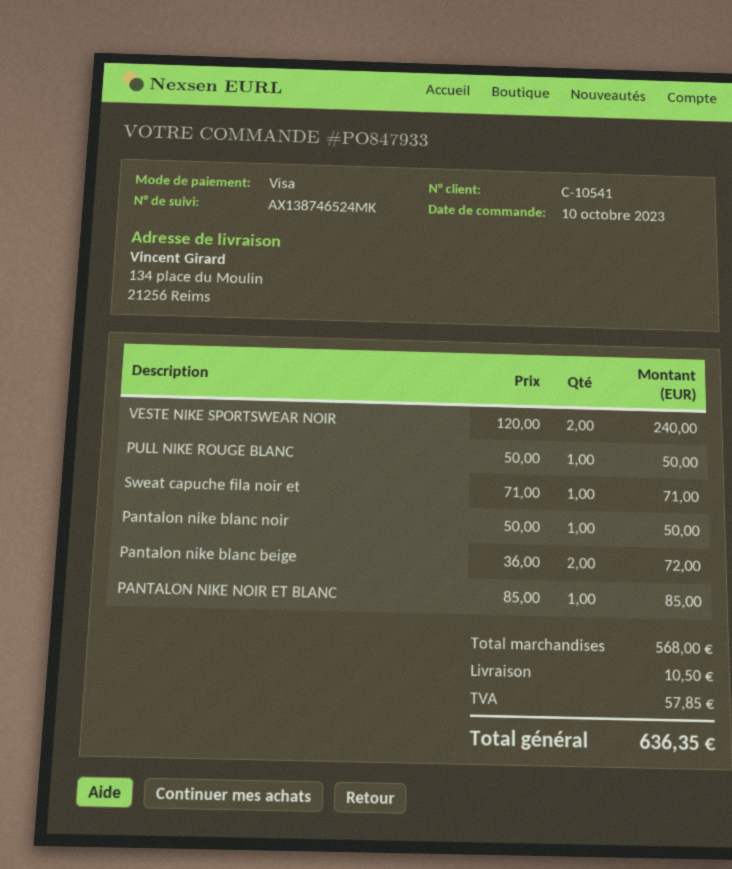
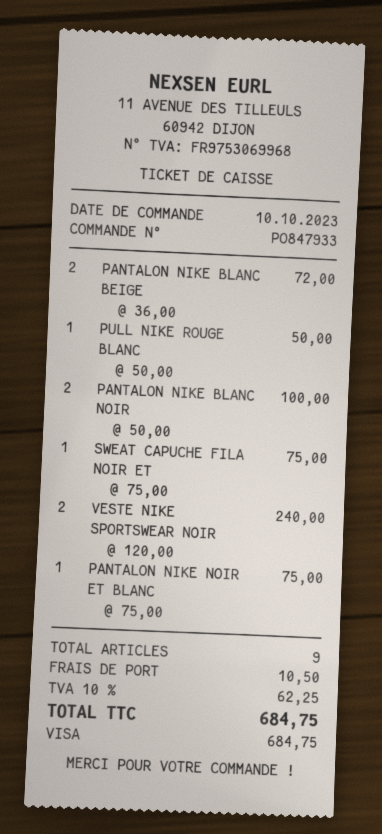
Sweat capuche fila noir et: 1 x 71.00 = 71.00 -> 1 x 75.00 = 75.00
Pantalon nike blanc noir: 1 x 50.00 = 50.00 -> 2 x 50.00 = 100.00
PANTALON NIKE NOIR ET BLANC: 1 x 85.00 = 85.00 -> 1 x 75.00 = 75.00
tax: 57.85 -> 62.25
total: 636.35 -> 684.75

